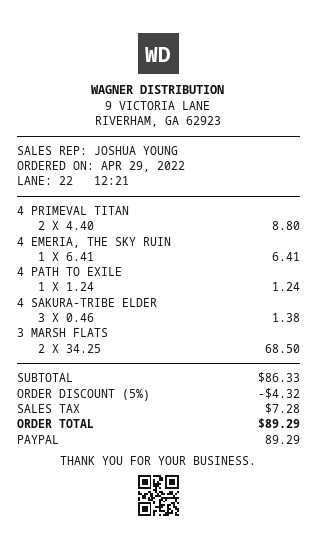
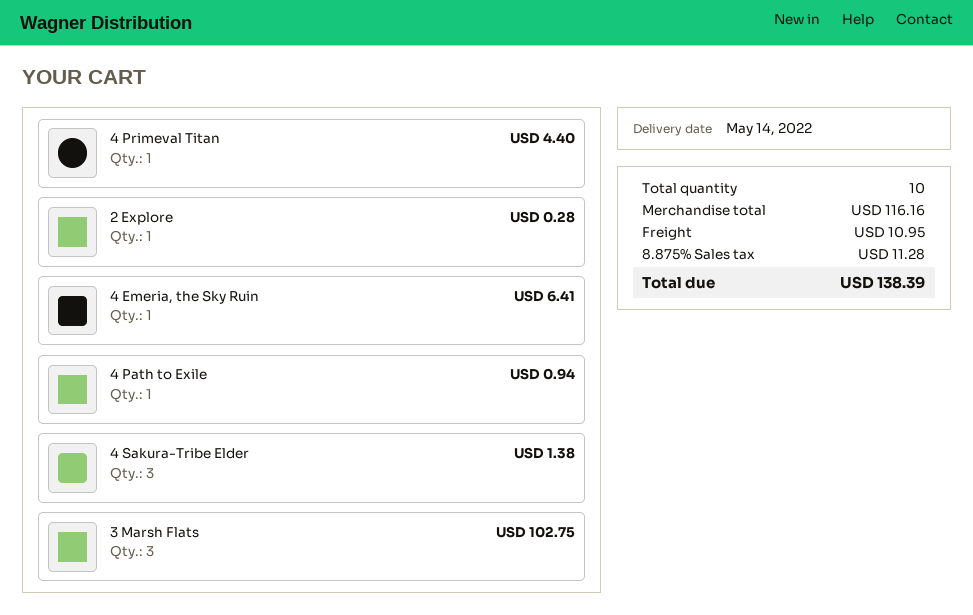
4 PRIMEVAL TITAN: 2 for 8.80 -> 1 for 4.40
4 PATH TO EXILE: 1 for 1.24 -> 1 for 0.94
3 MARSH FLATS: 2 for 68.50 -> 3 for 102.75
2 Explore: none -> 1 for 0.28
subtotal: 86.33 -> 116.16
discount: 5% = 4.32 -> none
shipping: none -> 10.95
tax: 7.28 -> 11.28
total: 89.29 -> 138.39

